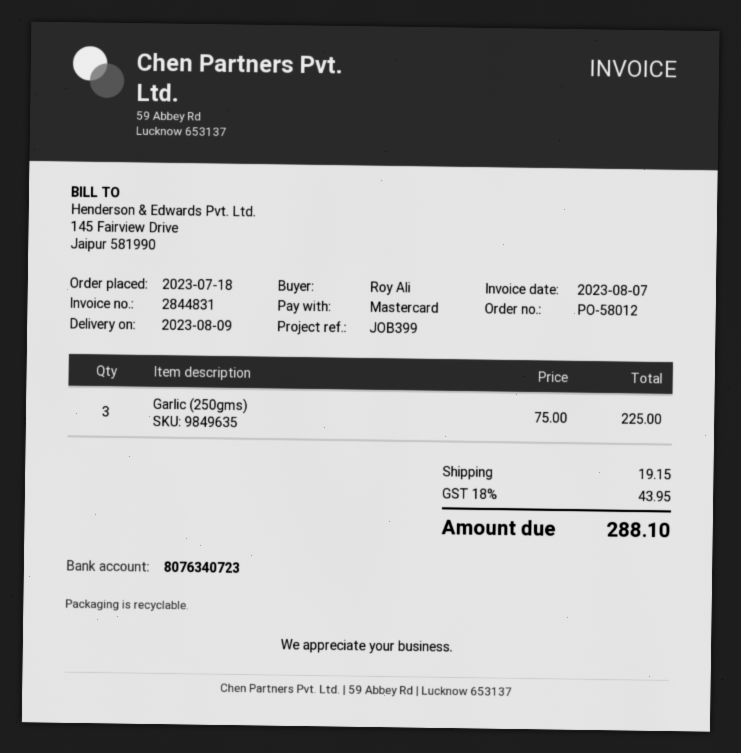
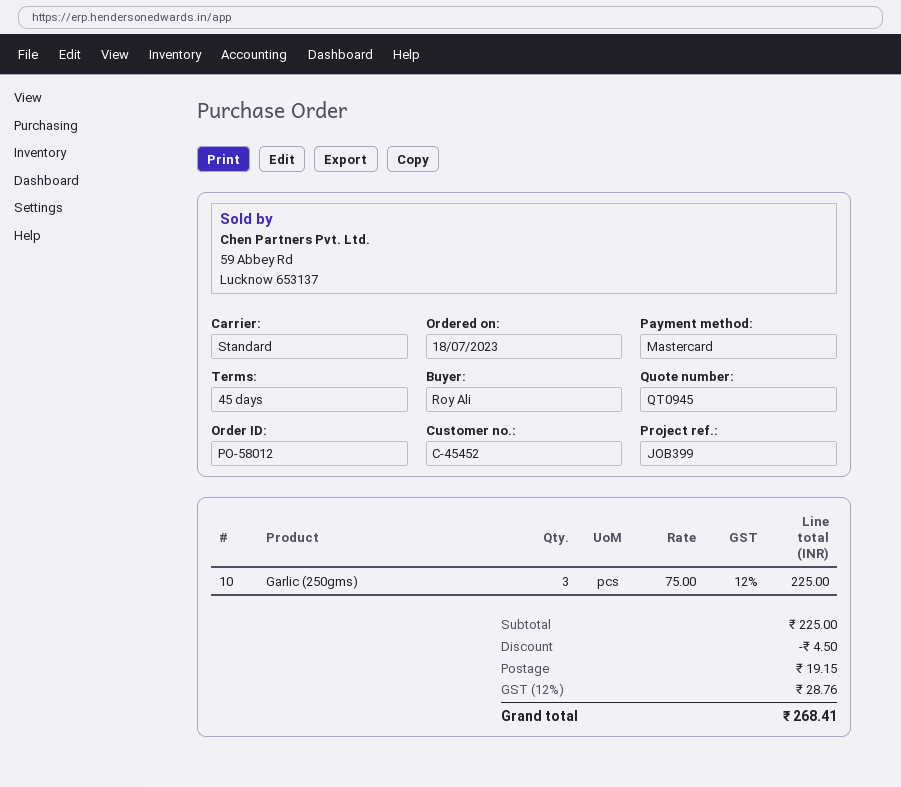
discount: none -> 4.50
tax: 18% = 43.95 -> 12% = 28.76
total: 288.10 -> 268.41

